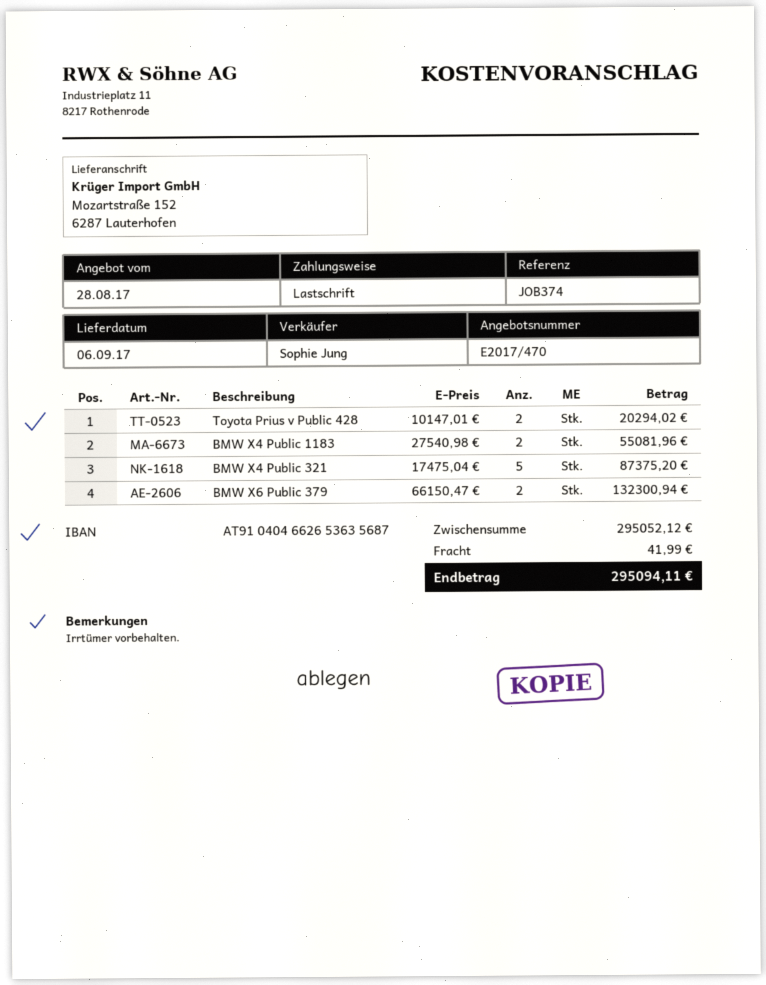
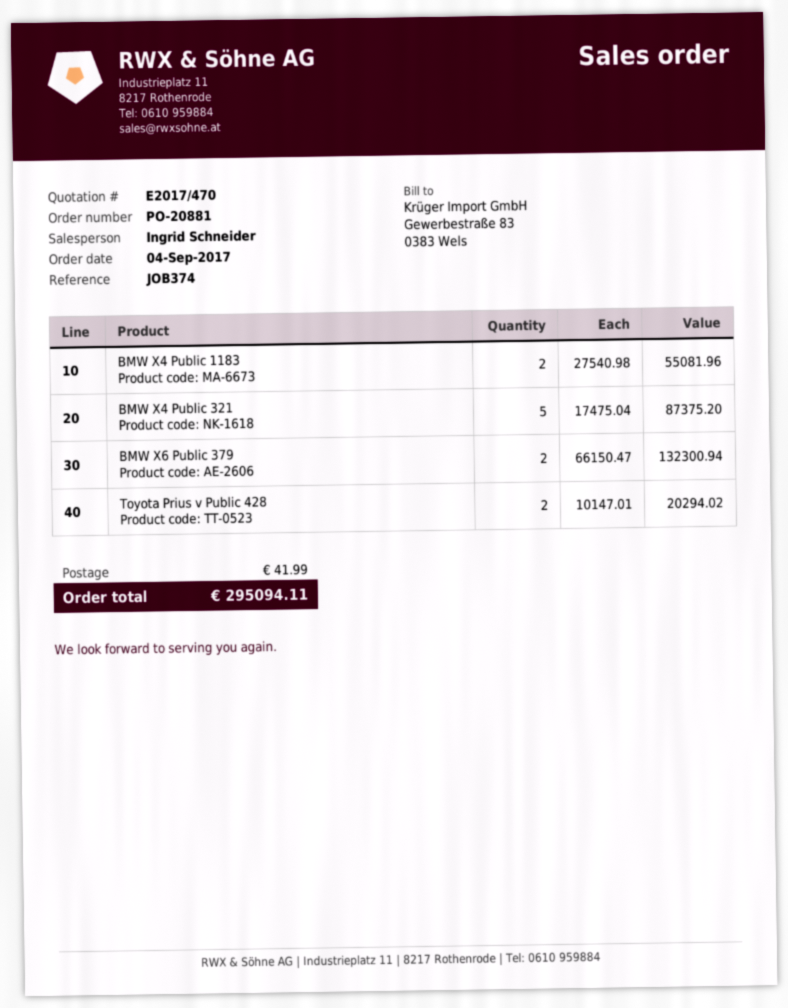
sales rep: Sophie Jung -> Ingrid Schneider

